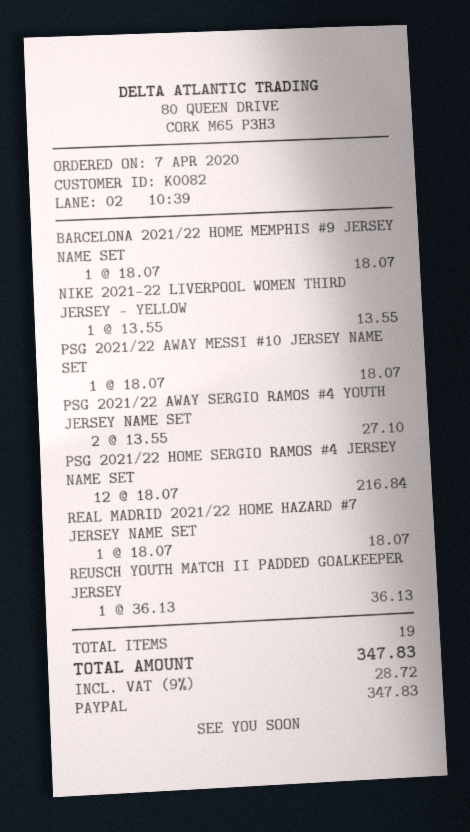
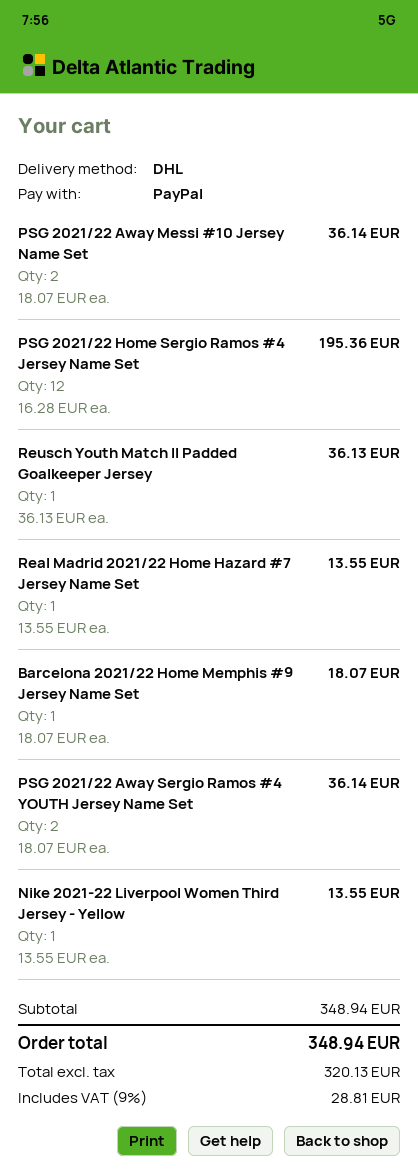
PSG 2021/22 AWAY MESSI #10 JERSEY NAME SET: 1 x 18.07 = 18.07 -> 2 x 18.07 = 36.14
PSG 2021/22 AWAY SERGIO RAMOS #4 YOUTH JERSEY NAME SET: 2 x 13.55 = 27.10 -> 2 x 18.07 = 36.14
PSG 2021/22 HOME SERGIO RAMOS #4 JERSEY NAME SET: 12 x 18.07 = 216.84 -> 12 x 16.28 = 195.36
REAL MADRID 2021/22 HOME HAZARD #7 JERSEY NAME SET: 1 x 18.07 = 18.07 -> 1 x 13.55 = 13.55
tax: 9% = 28.72 -> 9% = 28.81
total: 347.83 -> 348.94

